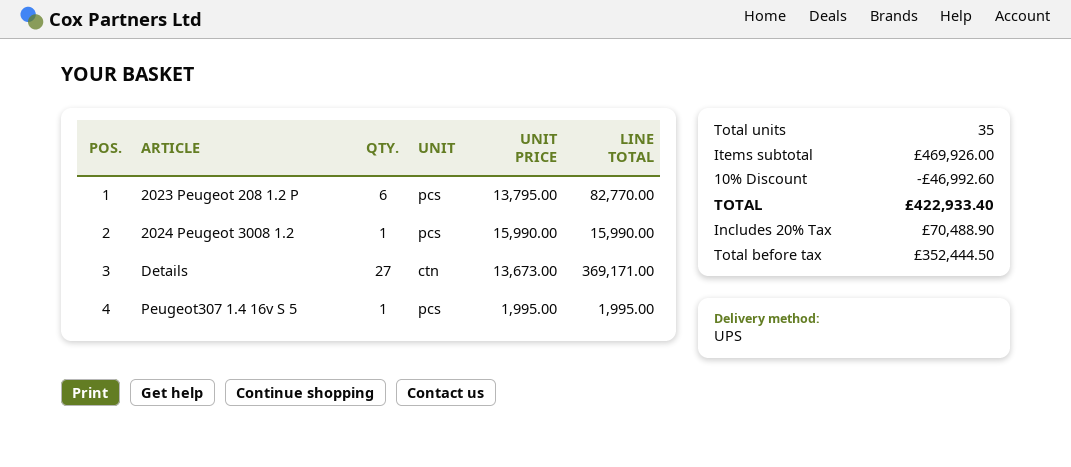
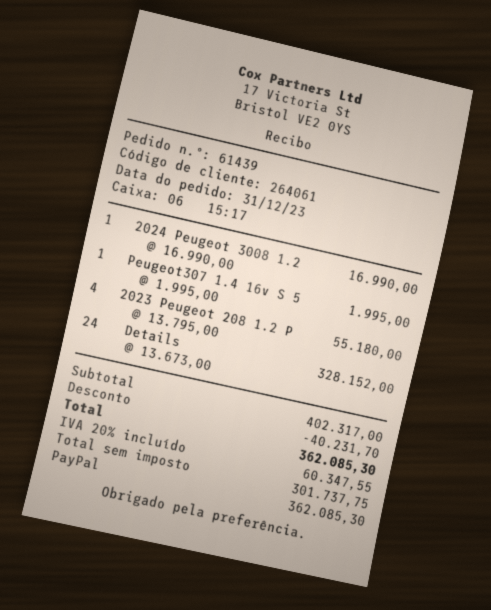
2023 Peugeot 208 1.2 P: 6 x 13795.00 = 82770.00 -> 4 x 13795.00 = 55180.00
2024 Peugeot 3008 1.2: 1 x 15990.00 = 15990.00 -> 1 x 16990.00 = 16990.00
Details: 27 x 13673.00 = 369171.00 -> 24 x 13673.00 = 328152.00
subtotal: 469926.00 -> 402317.00
discount: 46992.60 -> 40231.70
net: 352444.50 -> 301737.75
tax: 20% = 70488.90 -> 20% = 60347.55
total: 422933.40 -> 362085.30

